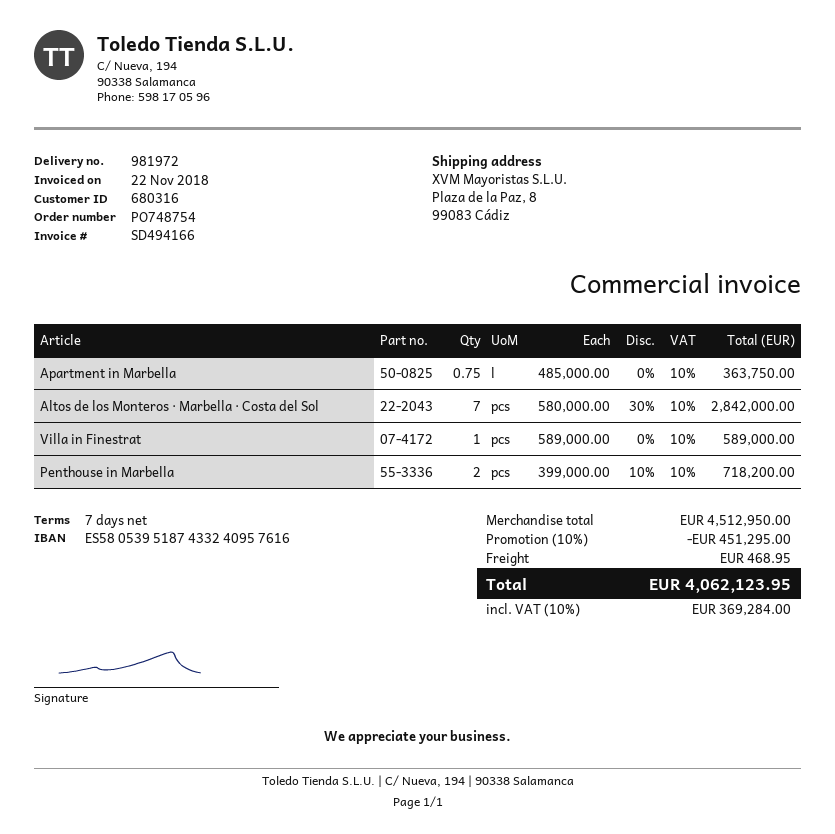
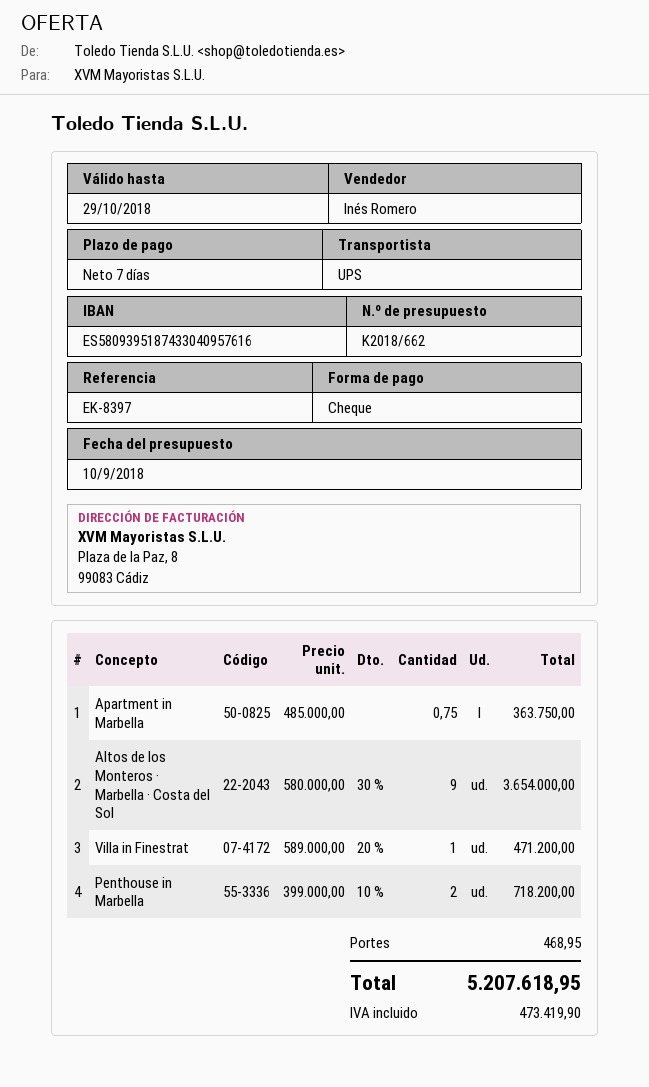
bank account: ES5805395187433240957616 -> ES5809395187433040957616
Altos de los Monteros · Marbella · Costa del Sol: 7 x 580000.00 - 30% = 2842000.00 -> 9 x 580000.00 - 30% = 3654000.00
Villa in Finestrat: 1 x 589000.00 = 589000.00 -> 1 x 589000.00 - 20% = 471200.00
discount: 10% = 451295.00 -> none
tax: 369284.00 -> 473419.90
total: 4062123.95 -> 5207618.95

